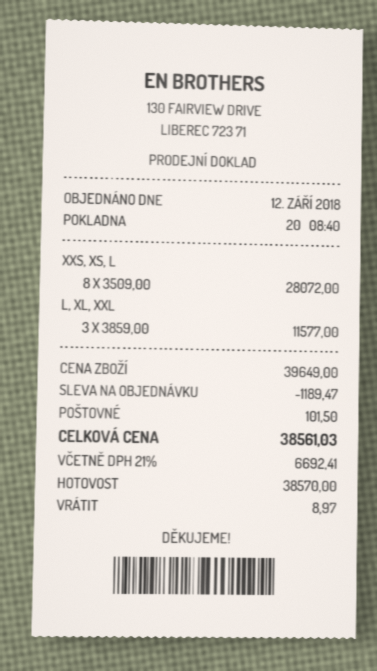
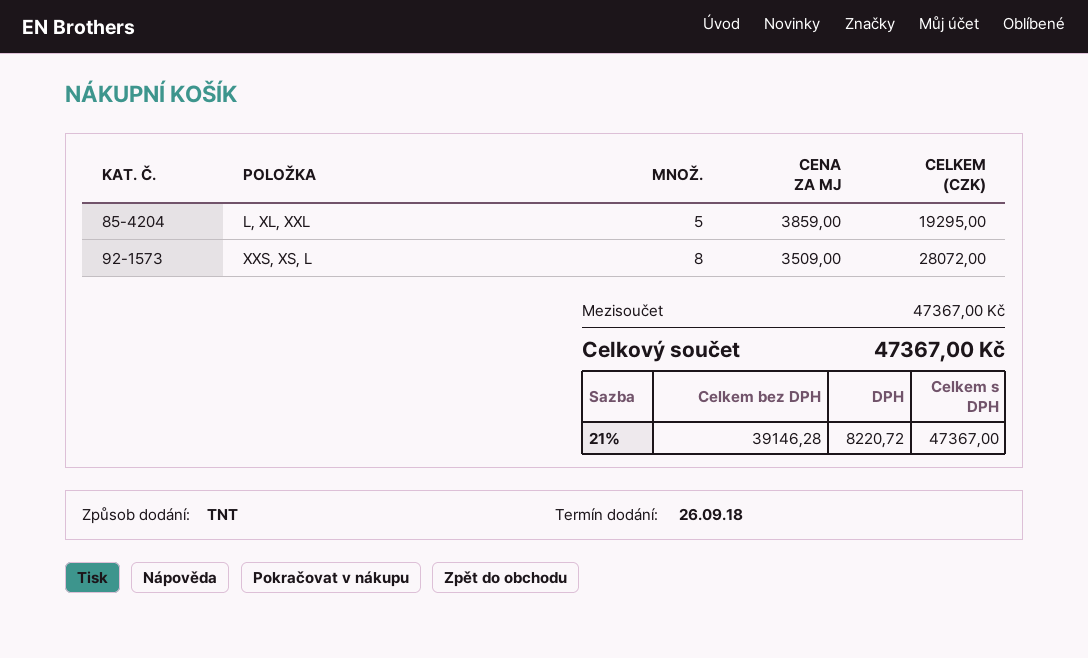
L, XL, XXL: 3 x 3859.00 = 11577.00 -> 5 x 3859.00 = 19295.00
subtotal: 39649.00 -> 47367.00
discount: 1189.47 -> none
shipping: 101.50 -> none
tax: 21% = 6692.41 -> 21% = 8220.72
total: 38561.03 -> 47367.00

